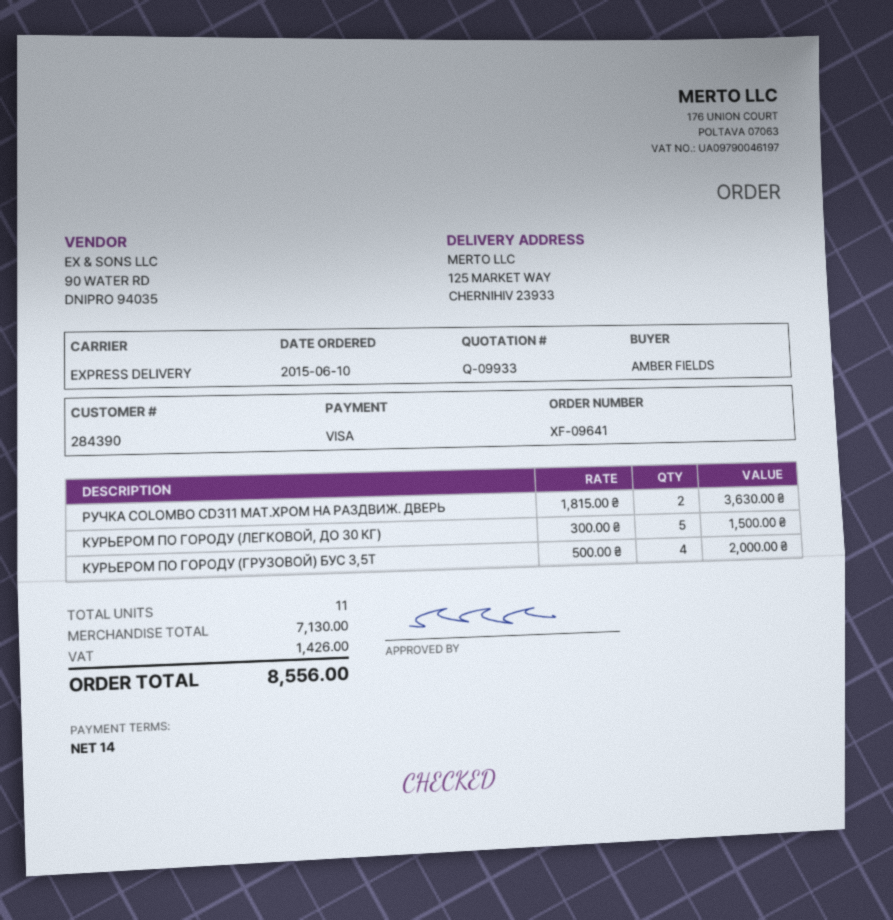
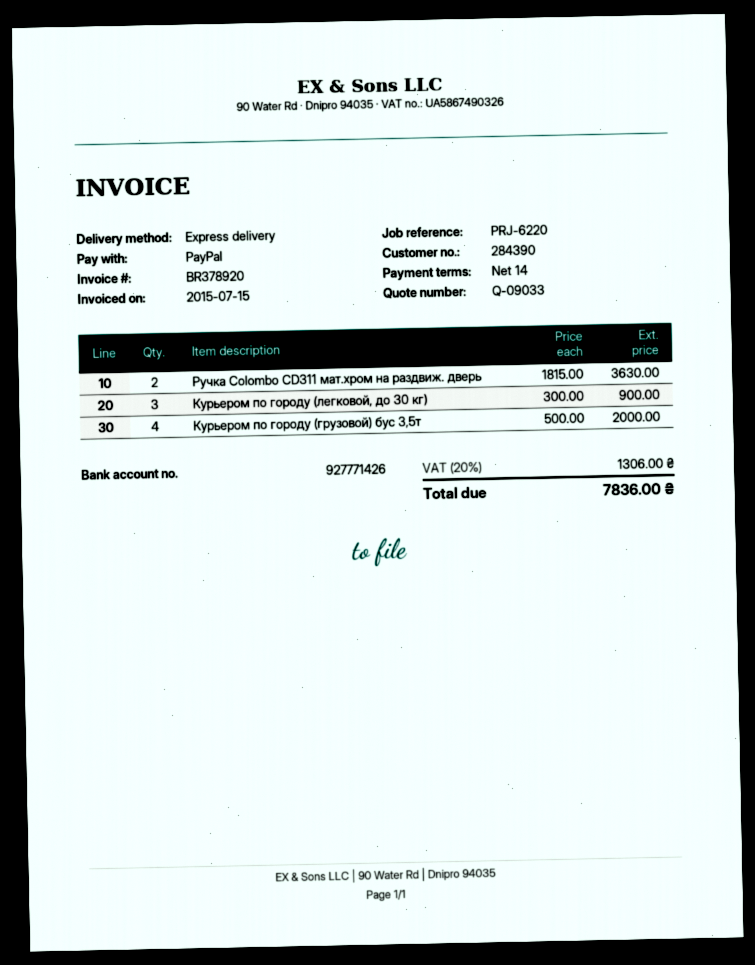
quote number: Q-09933 -> Q-09033
payment method: Visa -> PayPal
КУРЬЕРОМ ПО ГОРОДУ (ЛЕГКОВОЙ, ДО 30 КГ): 5 x 300.00 = 1500.00 -> 3 x 300.00 = 900.00
tax: 1426.00 -> 1306.00
total: 8556.00 -> 7836.00

